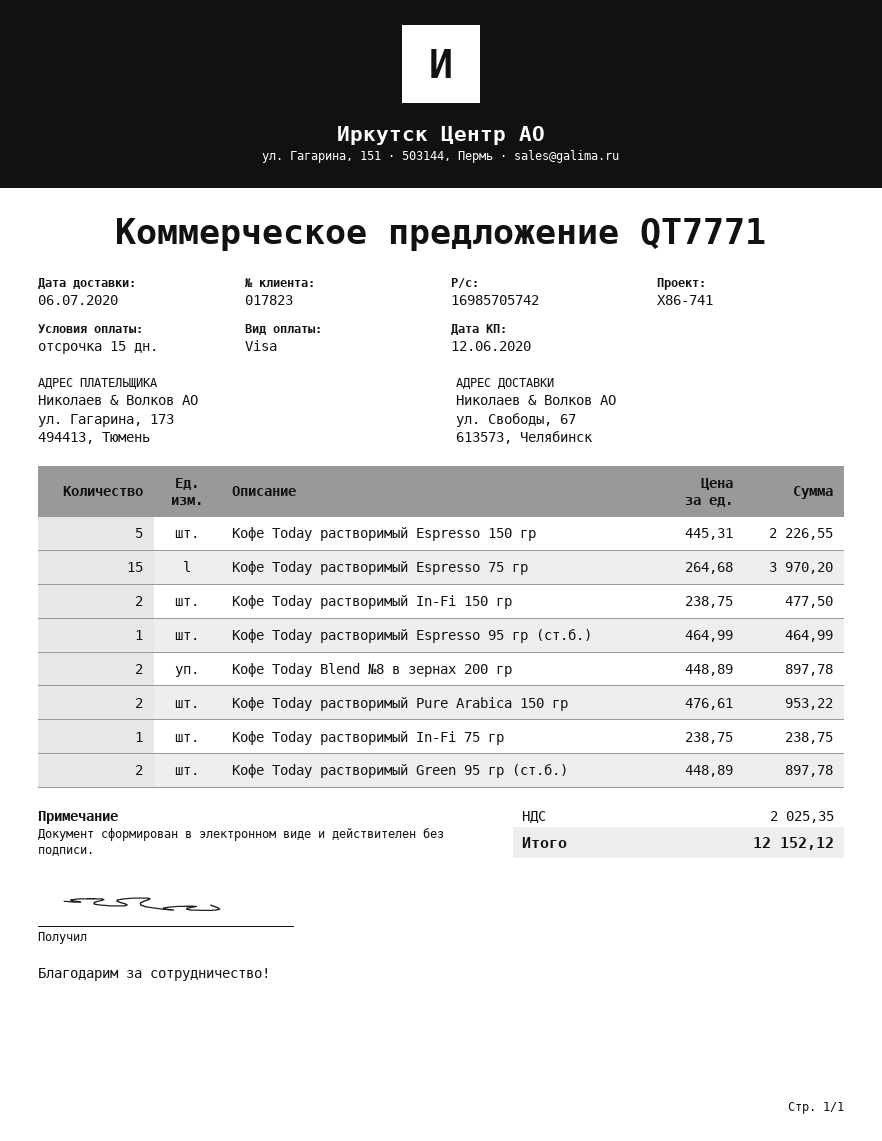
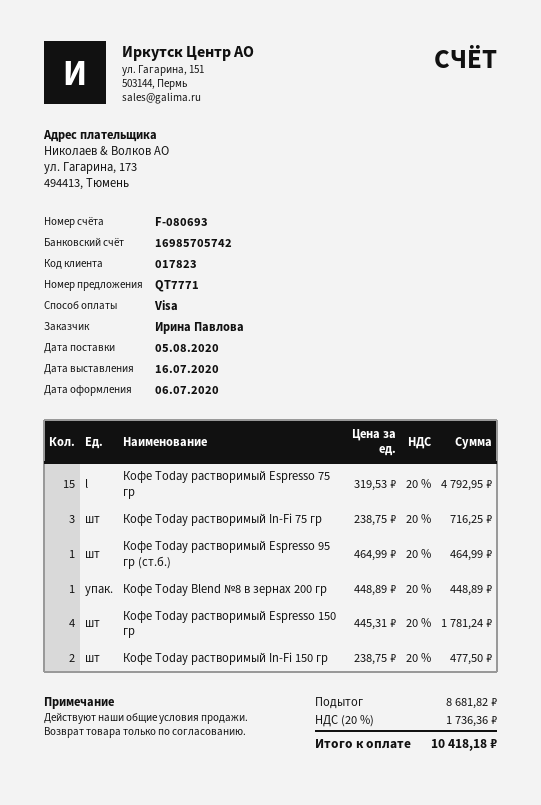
delivery date: 2020-07-06 -> 2020-08-05
Кофе Today растворимый Espresso 150 гр: 5 x 445.31 = 2226.55 -> 4 x 445.31 = 1781.24
Кофе Today растворимый Espresso 75 гр: 15 x 264.68 = 3970.20 -> 15 x 319.53 = 4792.95
Кофе Today Blend №8 в зернах 200 гр: 2 x 448.89 = 897.78 -> 1 x 448.89 = 448.89
Кофе Today растворимый Pure Arabica 150 гр: 2 x 476.61 = 953.22 -> none
Кофе Today растворимый In-Fi 75 гр: 1 x 238.75 = 238.75 -> 3 x 238.75 = 716.25
Кофе Today растворимый Green 95 гр (ст.б.): 2 x 448.89 = 897.78 -> none
tax: 2025.35 -> 1736.36
total: 12152.12 -> 10418.18

